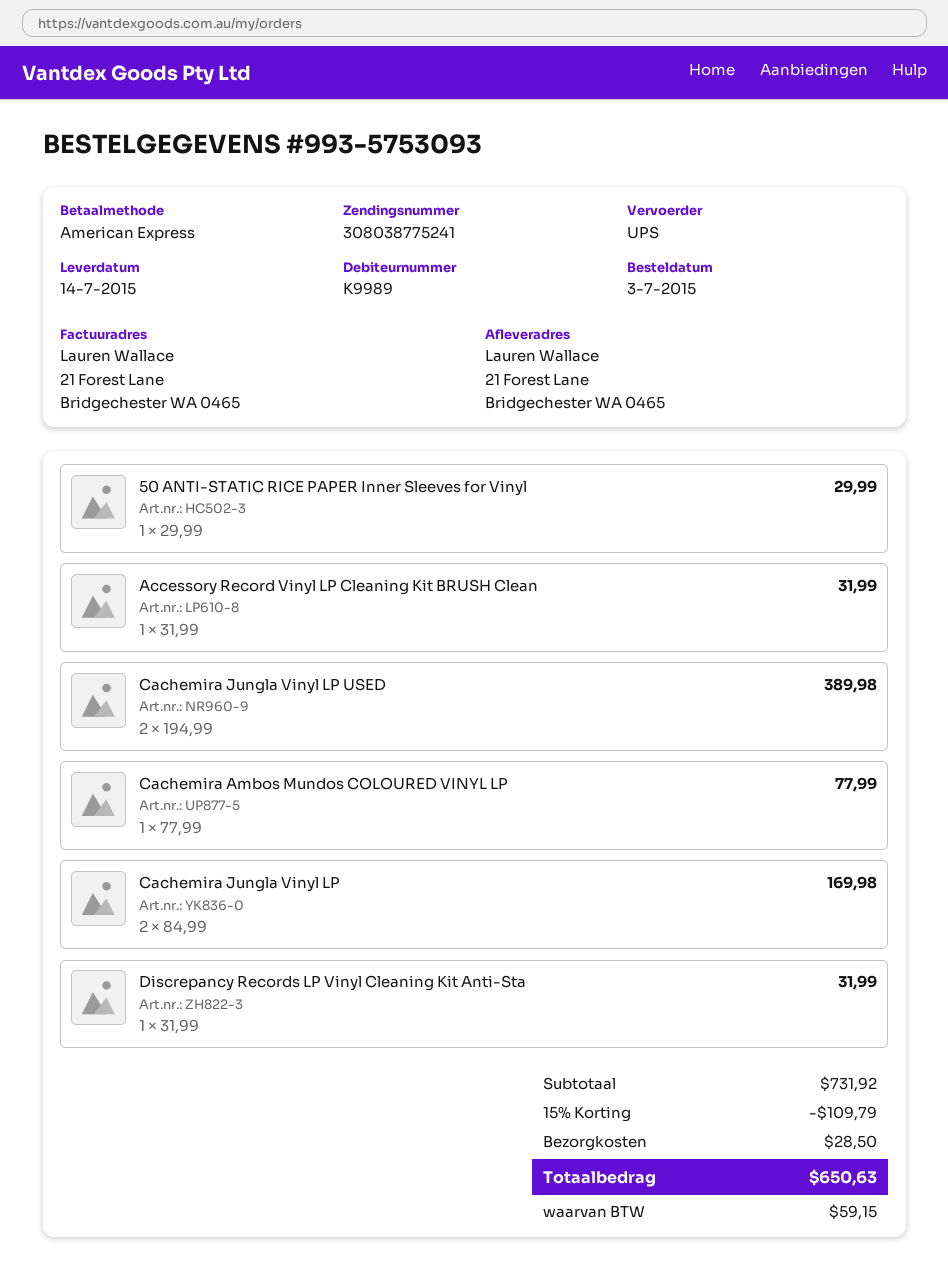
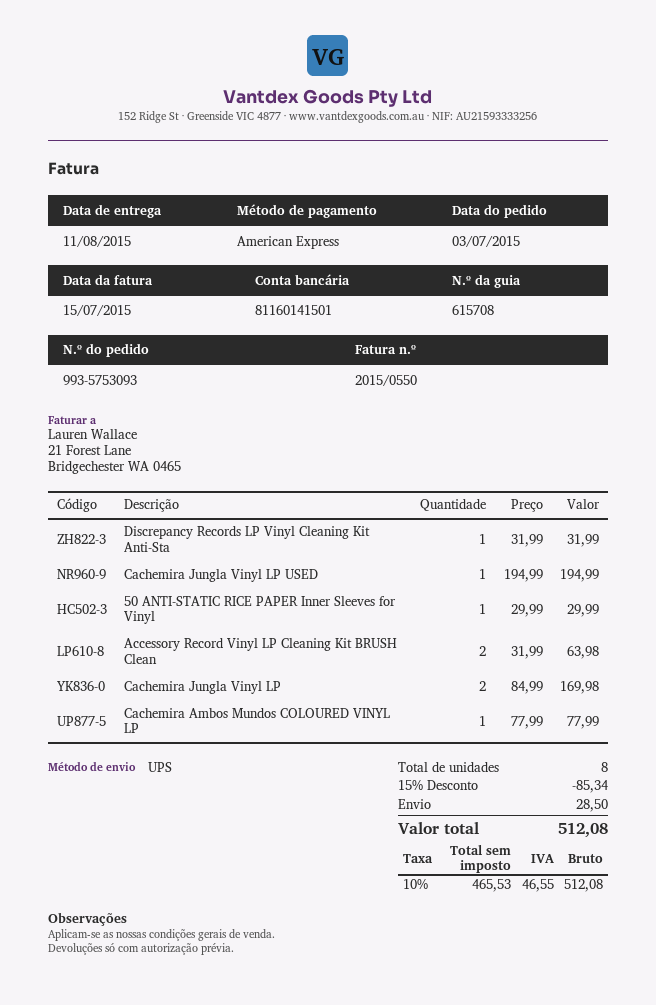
delivery date: 2015-07-14 -> 2015-08-11
Accessory Record Vinyl LP Cleaning Kit BRUSH Clean: 1 x 31.99 = 31.99 -> 2 x 31.99 = 63.98
Cachemira Jungla Vinyl LP USED: 2 x 194.99 = 389.98 -> 1 x 194.99 = 194.99
discount: 15% = 109.79 -> 15% = 85.34
tax: 59.15 -> 46.55
total: 650.63 -> 512.08

